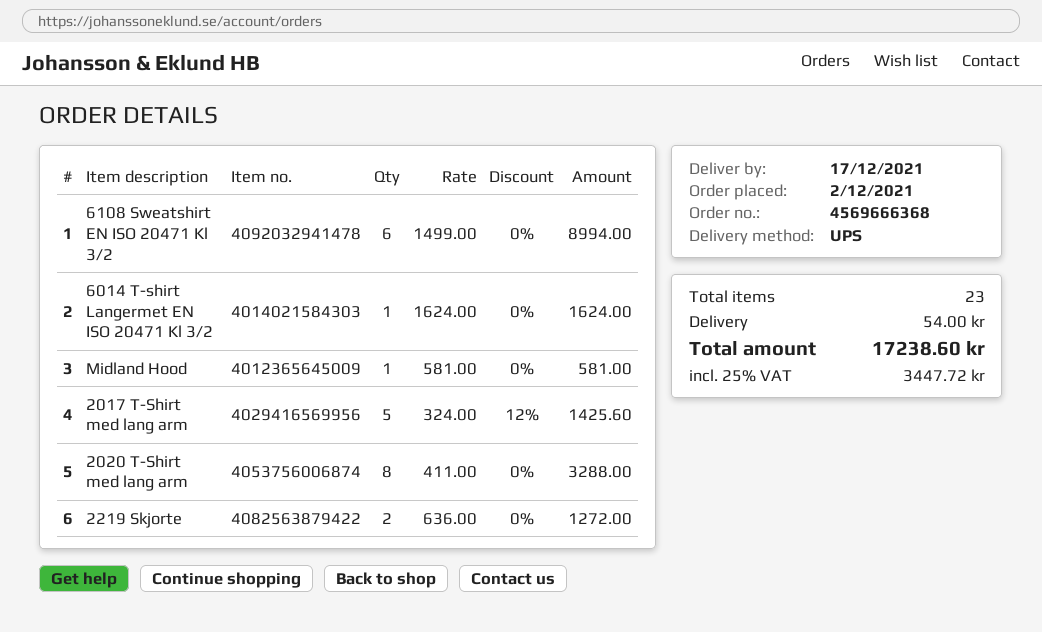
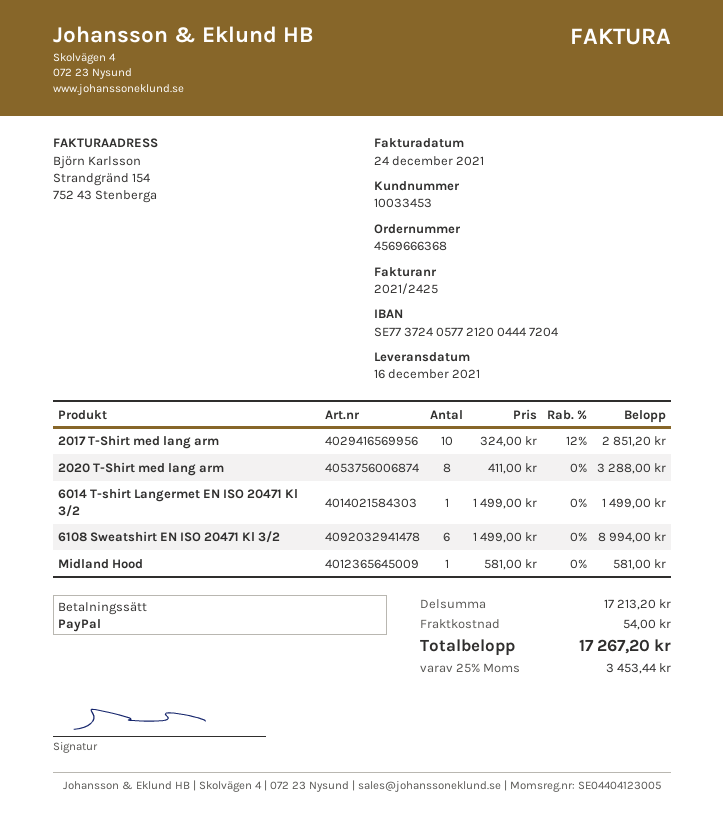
delivery date: 2021-12-17 -> 2021-12-16
6014 T-shirt Langermet EN ISO 20471 Kl 3/2: 1 x 1624.00 = 1624.00 -> 1 x 1499.00 = 1499.00
2017 T-Shirt med lang arm: 5 x 324.00 - 12% = 1425.60 -> 10 x 324.00 - 12% = 2851.20
2219 Skjorte: 2 x 636.00 = 1272.00 -> none
tax: 25% = 3447.72 -> 25% = 3453.44
total: 17238.60 -> 17267.20

